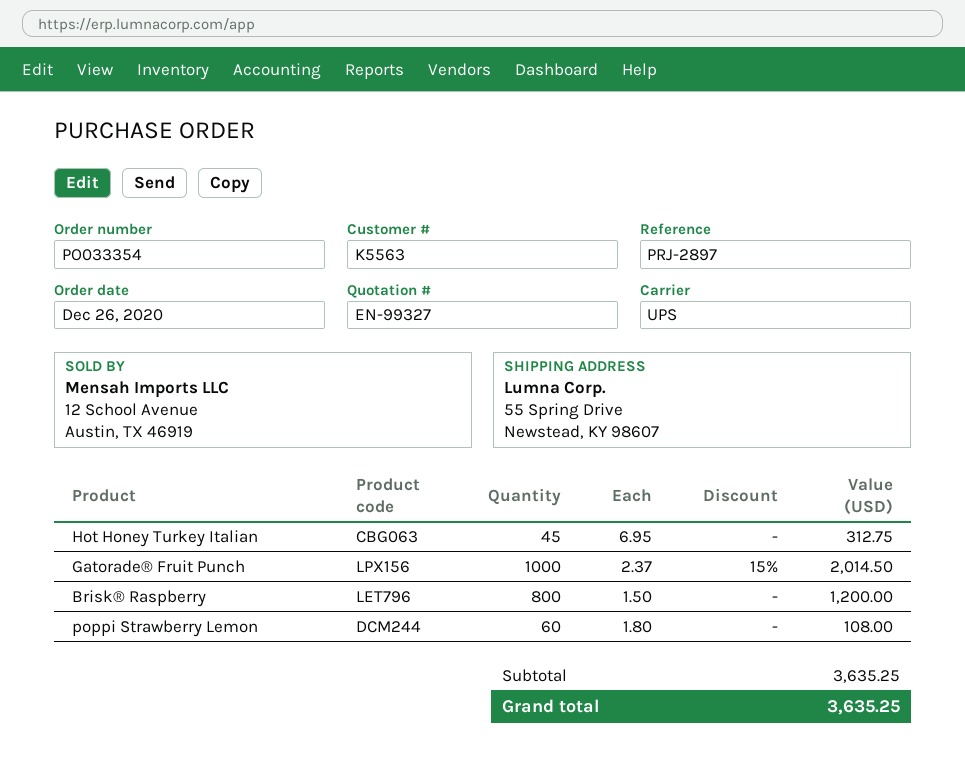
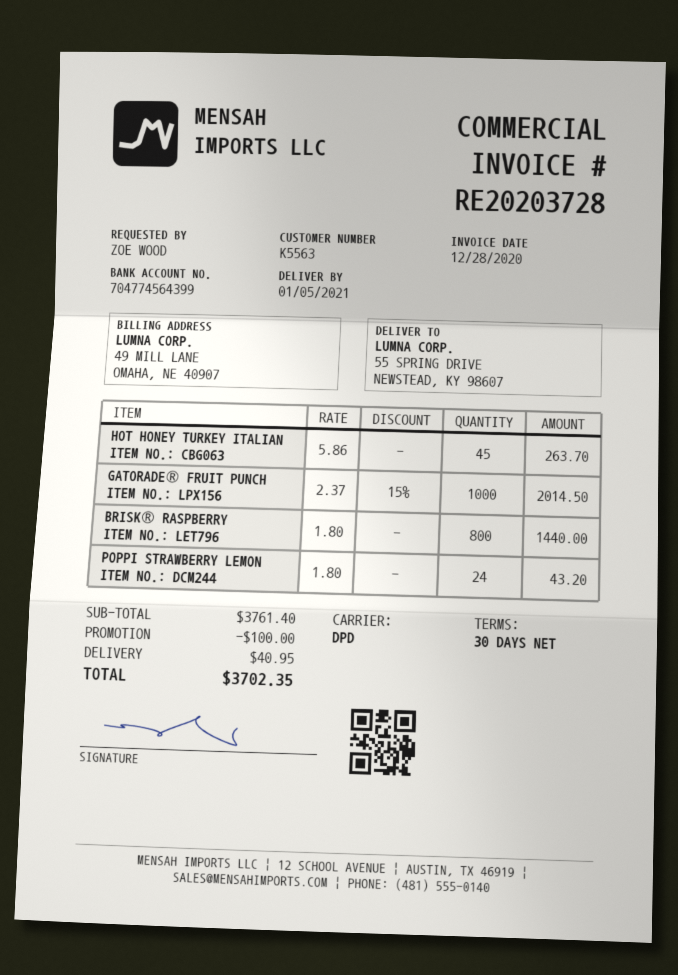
shipping method: UPS -> DPD
Hot Honey Turkey Italian: 45 x 6.95 = 312.75 -> 45 x 5.86 = 263.70
Brisk® Raspberry: 800 x 1.50 = 1200.00 -> 800 x 1.80 = 1440.00
poppi Strawberry Lemon: 60 x 1.80 = 108.00 -> 24 x 1.80 = 43.20
subtotal: 3635.25 -> 3761.40
discount: none -> 100.00
shipping: none -> 40.95
total: 3635.25 -> 3702.35

